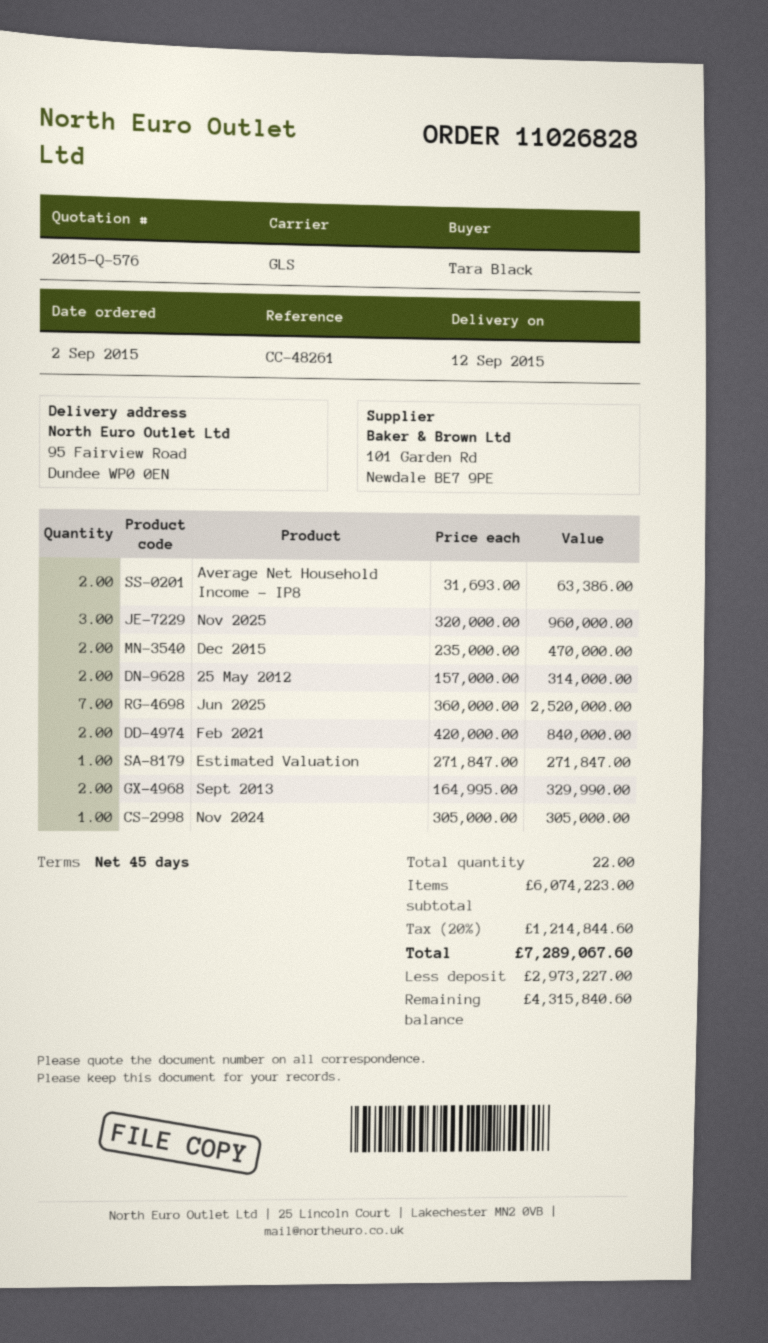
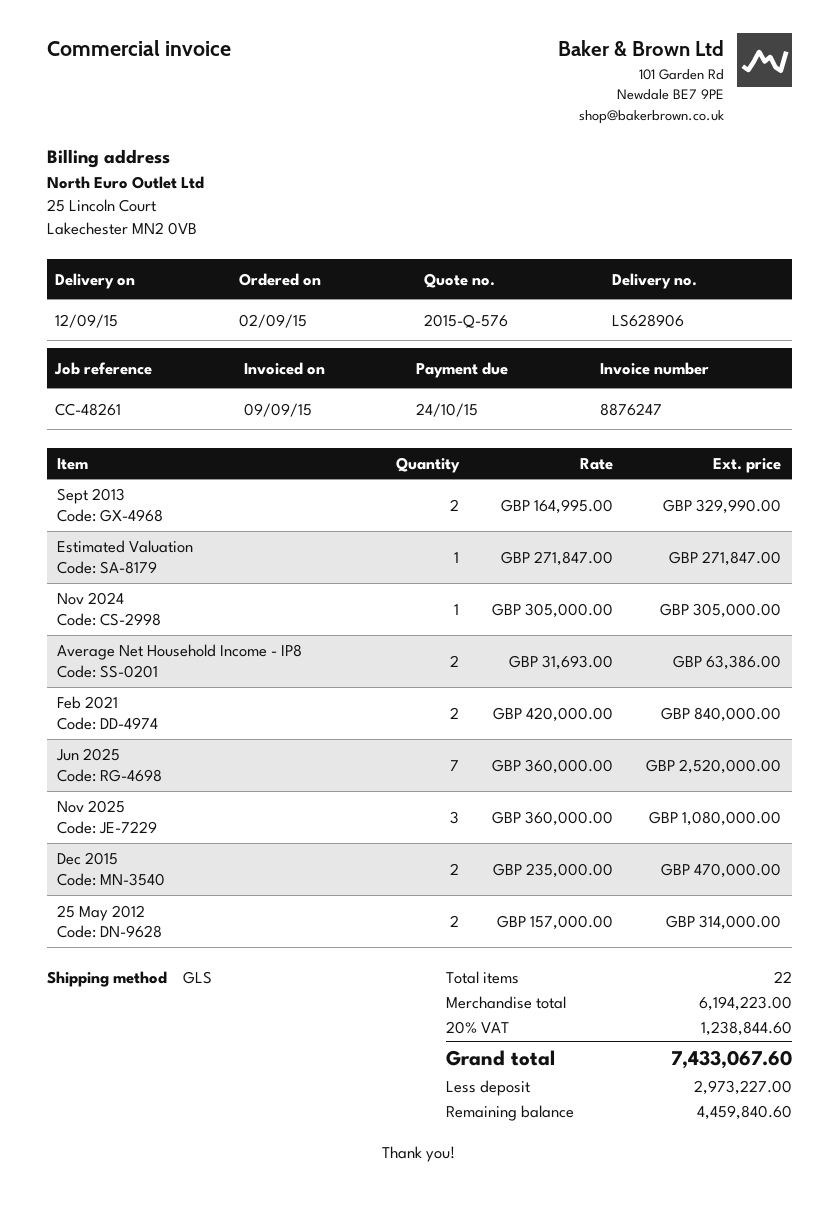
Nov 2025: 3 x 320000.00 = 960000.00 -> 3 x 360000.00 = 1080000.00
subtotal: 6074223.00 -> 6194223.00
tax: 20% = 1214844.60 -> 20% = 1238844.60
total: 7289067.60 -> 7433067.60
balance: 4315840.60 -> 4459840.60

